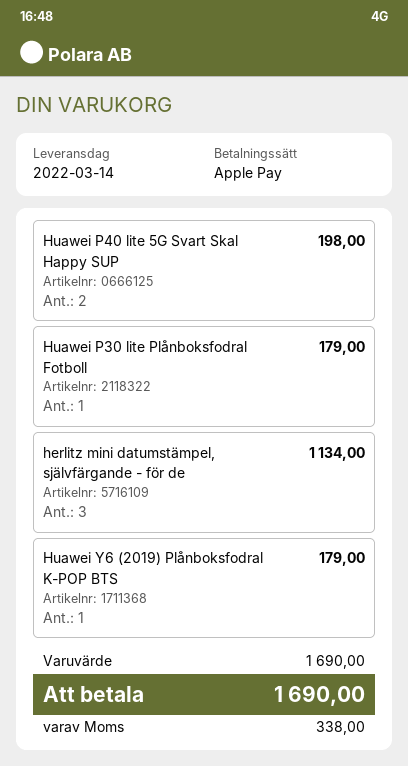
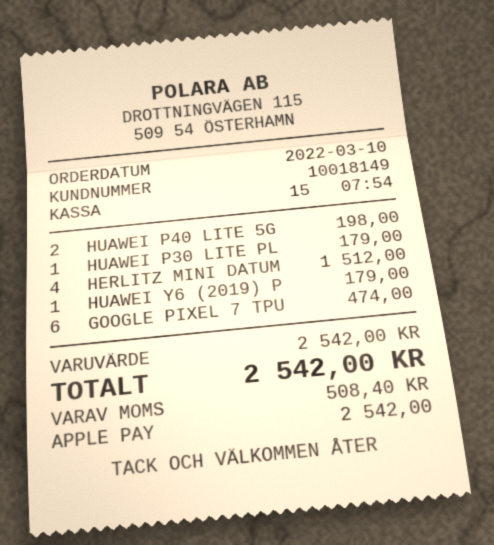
herlitz mini datumstämpel, självfärgande - för de: 3 for 1134.00 -> 4 for 1512.00
GOOGLE PIXEL 7 TPU: none -> 6 for 474.00
subtotal: 1690.00 -> 2542.00
tax: 338.00 -> 508.40
total: 1690.00 -> 2542.00

